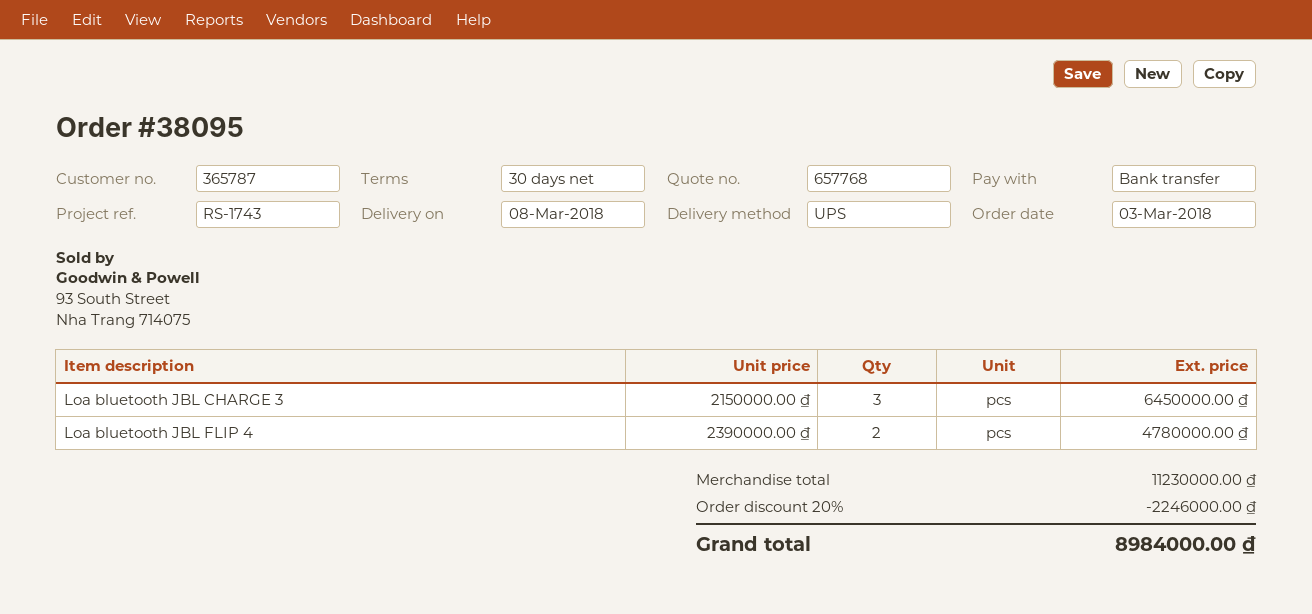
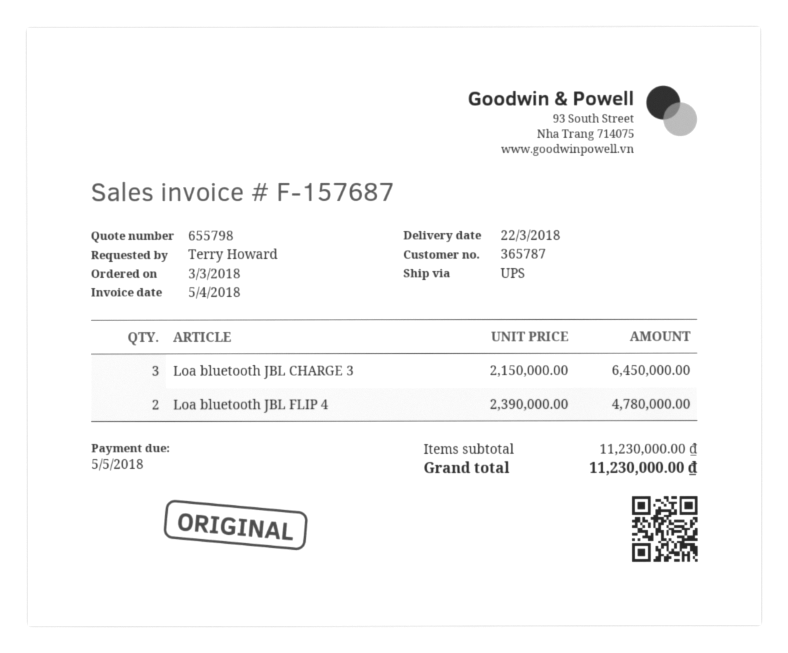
quote number: 657768 -> 655798
delivery date: 2018-03-08 -> 2018-03-22
discount: 20% = 2246000.00 -> none
total: 8984000.00 -> 11230000.00

